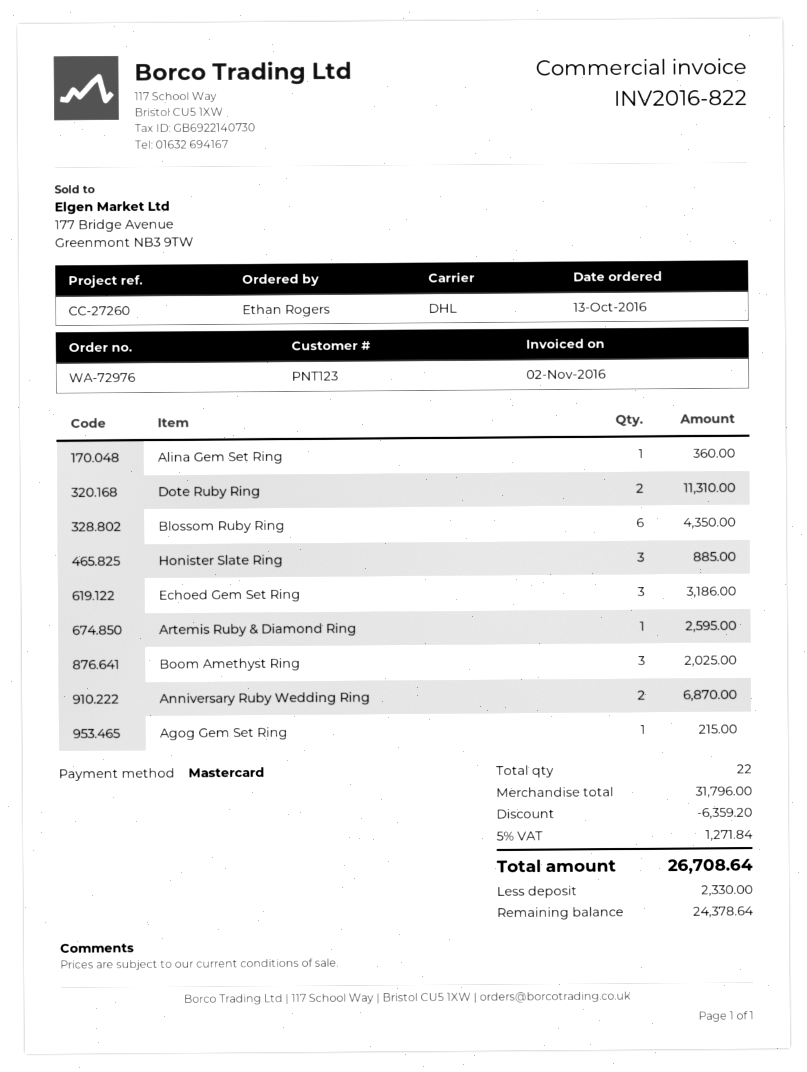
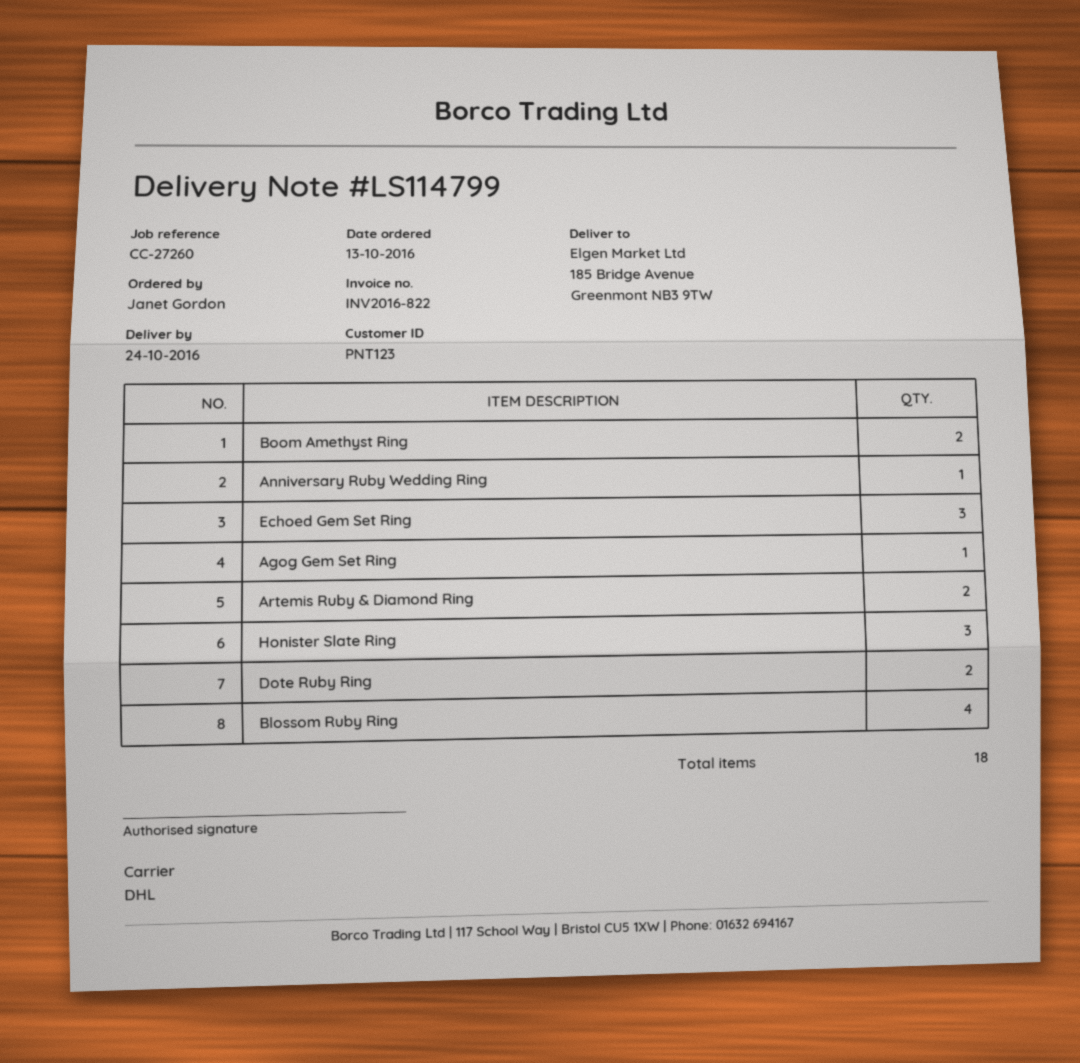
ordered by: Ethan Rogers -> Janet Gordon
Alina Gem Set Ring: 1 -> none
Blossom Ruby Ring: 6 -> 4
Artemis Ruby & Diamond Ring: 1 -> 2
Boom Amethyst Ring: 3 -> 2
Anniversary Ruby Wedding Ring: 2 -> 1
total quantity: 22 -> 18

